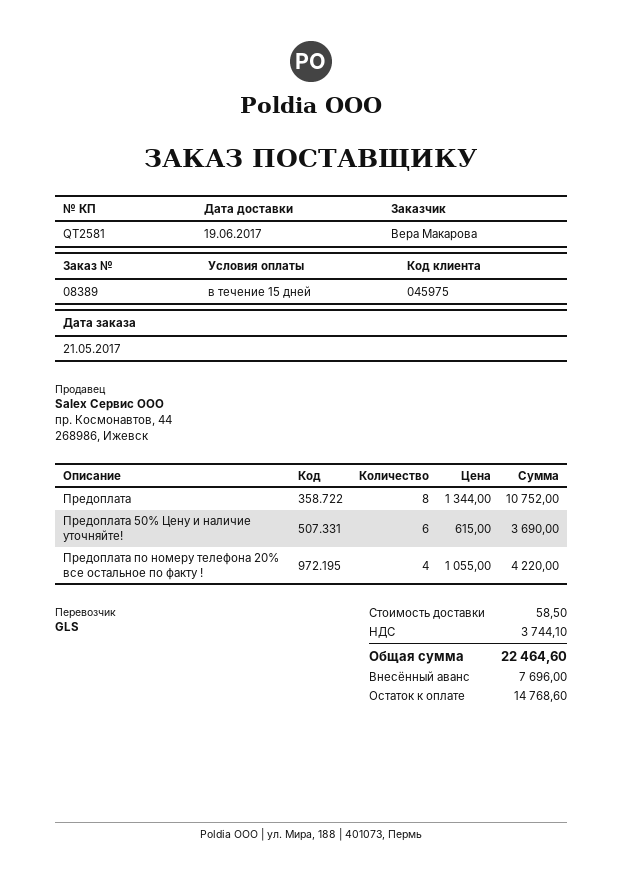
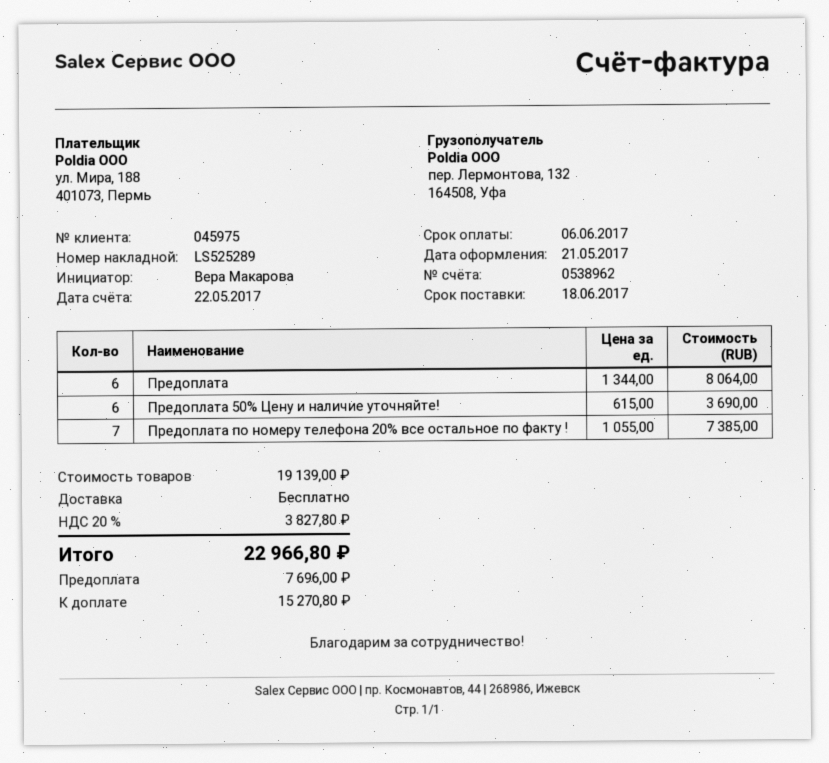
delivery date: 2017-06-19 -> 2017-06-18
Предоплата: 8 x 1344.00 = 10752.00 -> 6 x 1344.00 = 8064.00
Предоплата по номеру телефона 20% все остальное по факту !: 4 x 1055.00 = 4220.00 -> 7 x 1055.00 = 7385.00
shipping: 58.50 -> 0.00
tax: 3744.10 -> 3827.80
total: 22464.60 -> 22966.80
balance: 14768.60 -> 15270.80

